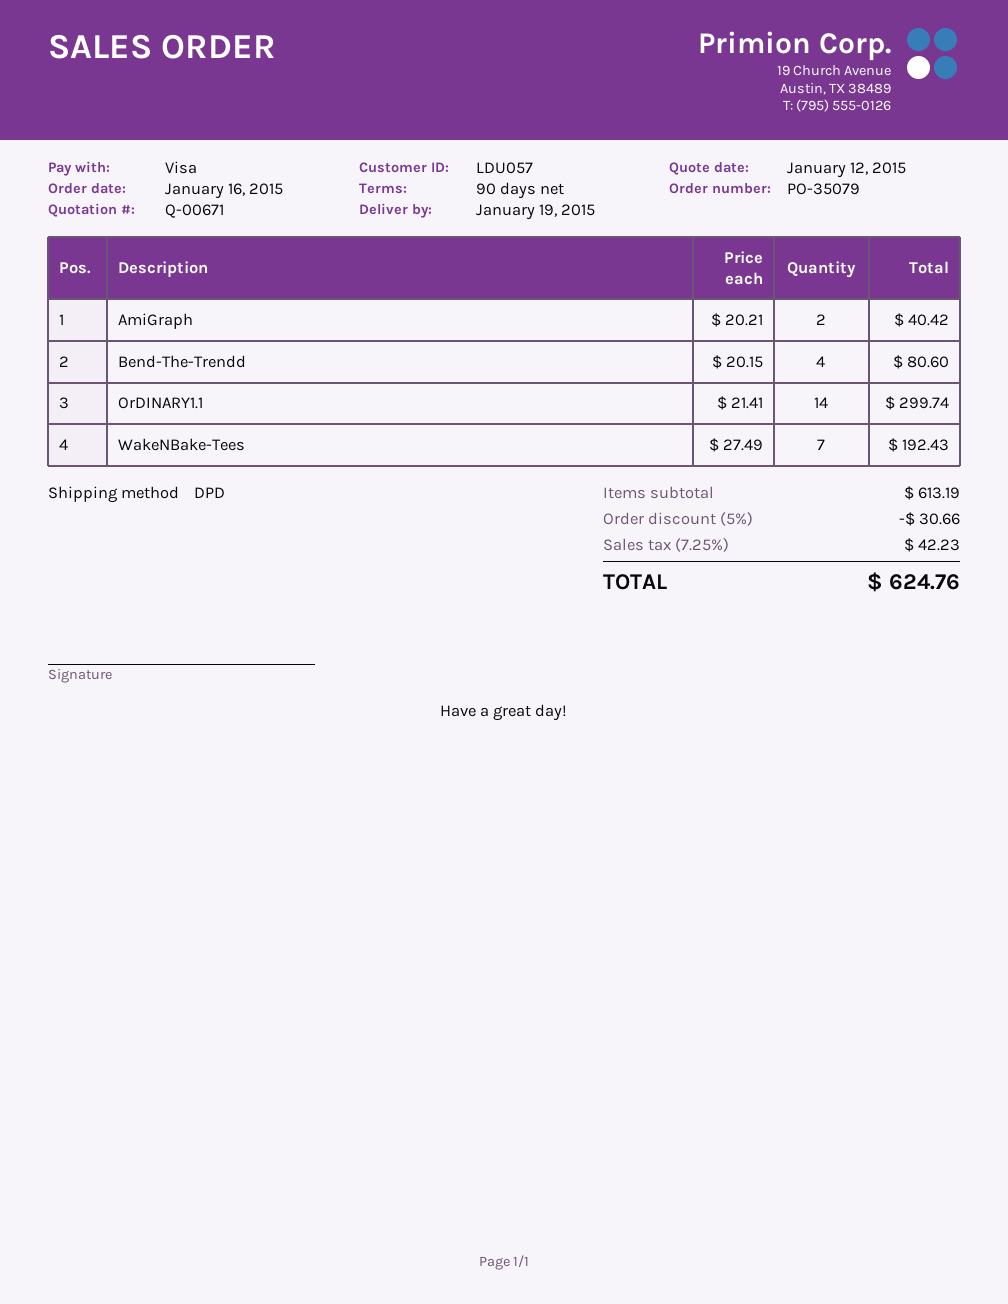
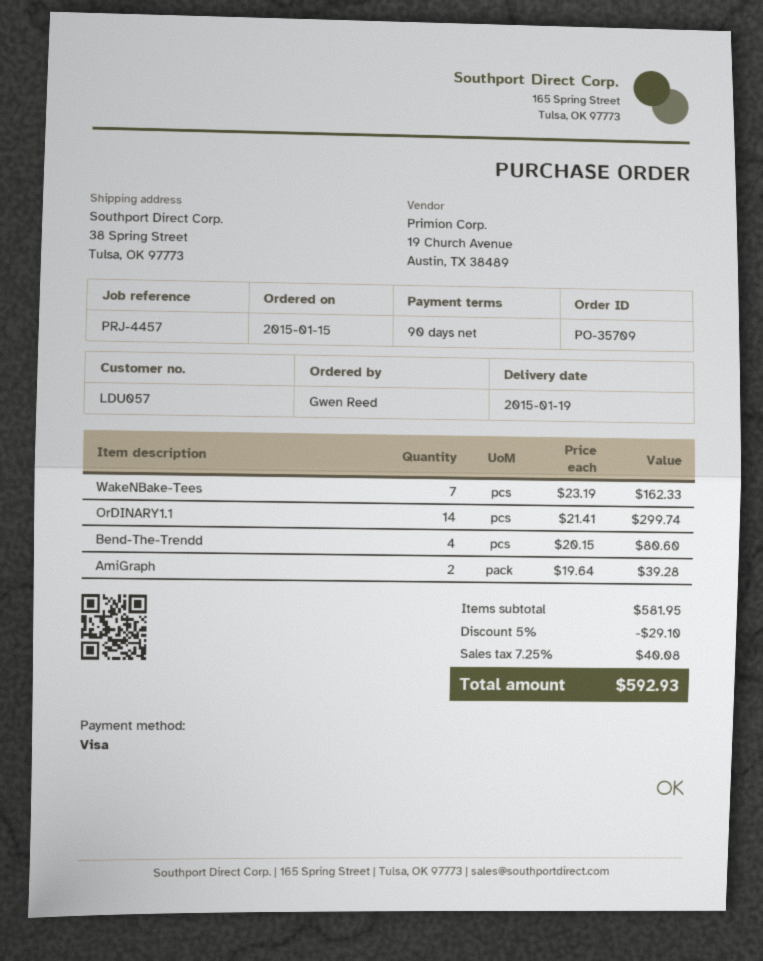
order number: PO-35079 -> PO-35709
order date: 2015-01-16 -> 2015-01-15
AmiGraph: 2 x 20.21 = 40.42 -> 2 x 19.64 = 39.28
WakeNBake-Tees: 7 x 27.49 = 192.43 -> 7 x 23.19 = 162.33
subtotal: 613.19 -> 581.95
discount: 5% = 30.66 -> 5% = 29.10
tax: 7.25% = 42.23 -> 7.25% = 40.08
total: 624.76 -> 592.93

